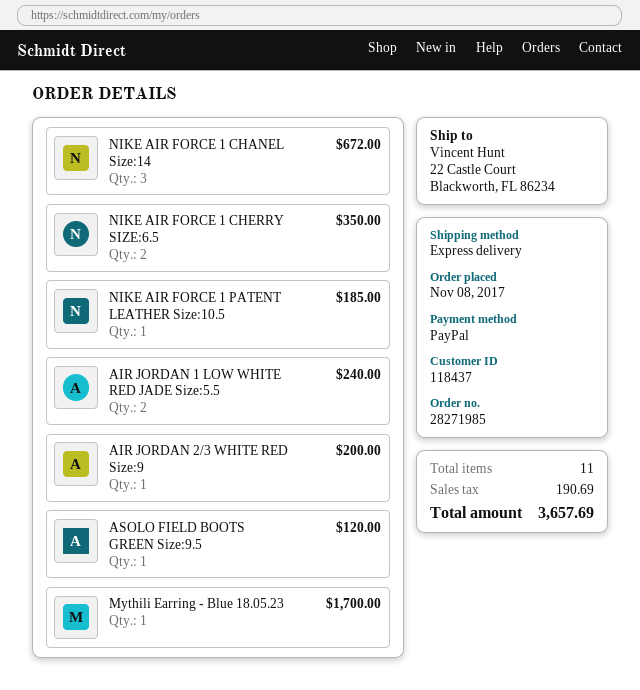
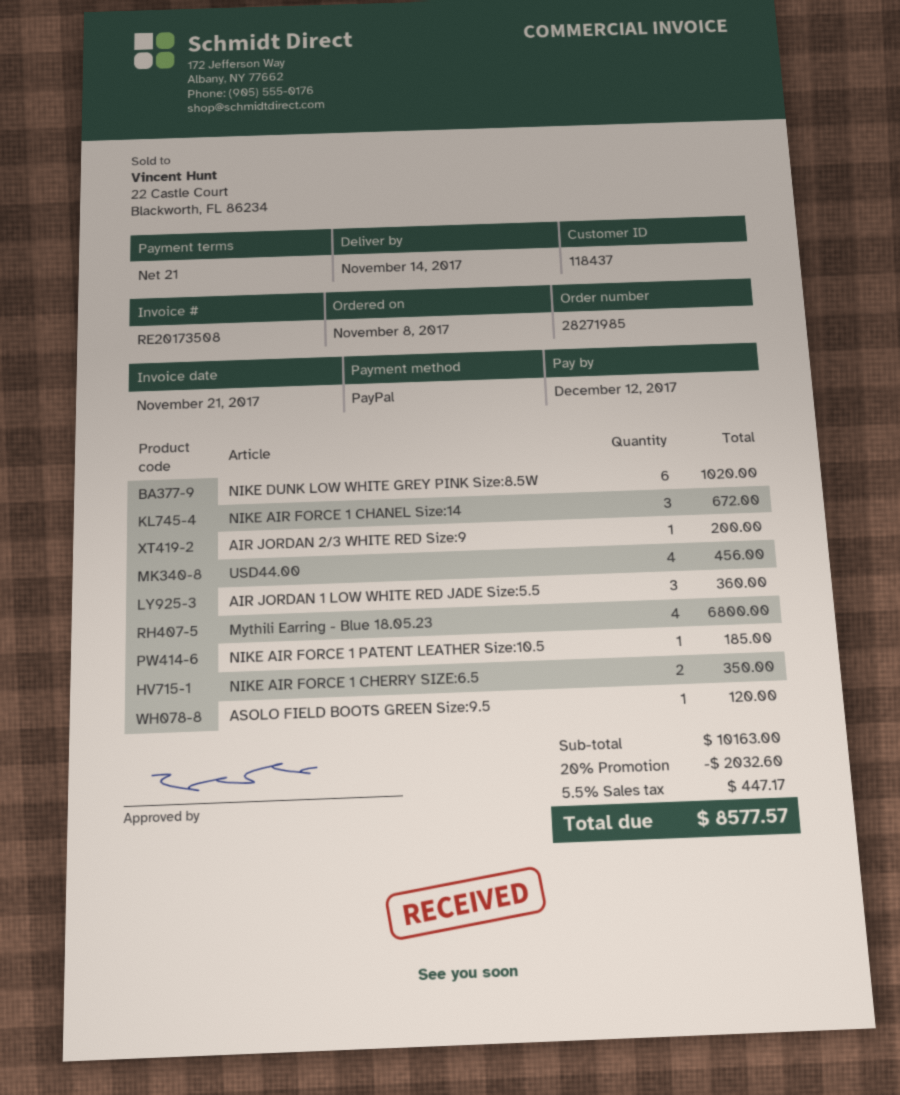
AIR JORDAN 1 LOW WHITE RED JADE Size:5.5: 2 for 240.00 -> 3 for 360.00
Mythili Earring - Blue 18.05.23: 1 for 1700.00 -> 4 for 6800.00
NIKE DUNK LOW WHITE GREY PINK Size:8.5W: none -> 6 for 1020.00
USD44.00: none -> 4 for 456.00
discount: none -> 20% = 2032.60
tax: 190.69 -> 447.17
total: 3657.69 -> 8577.57

